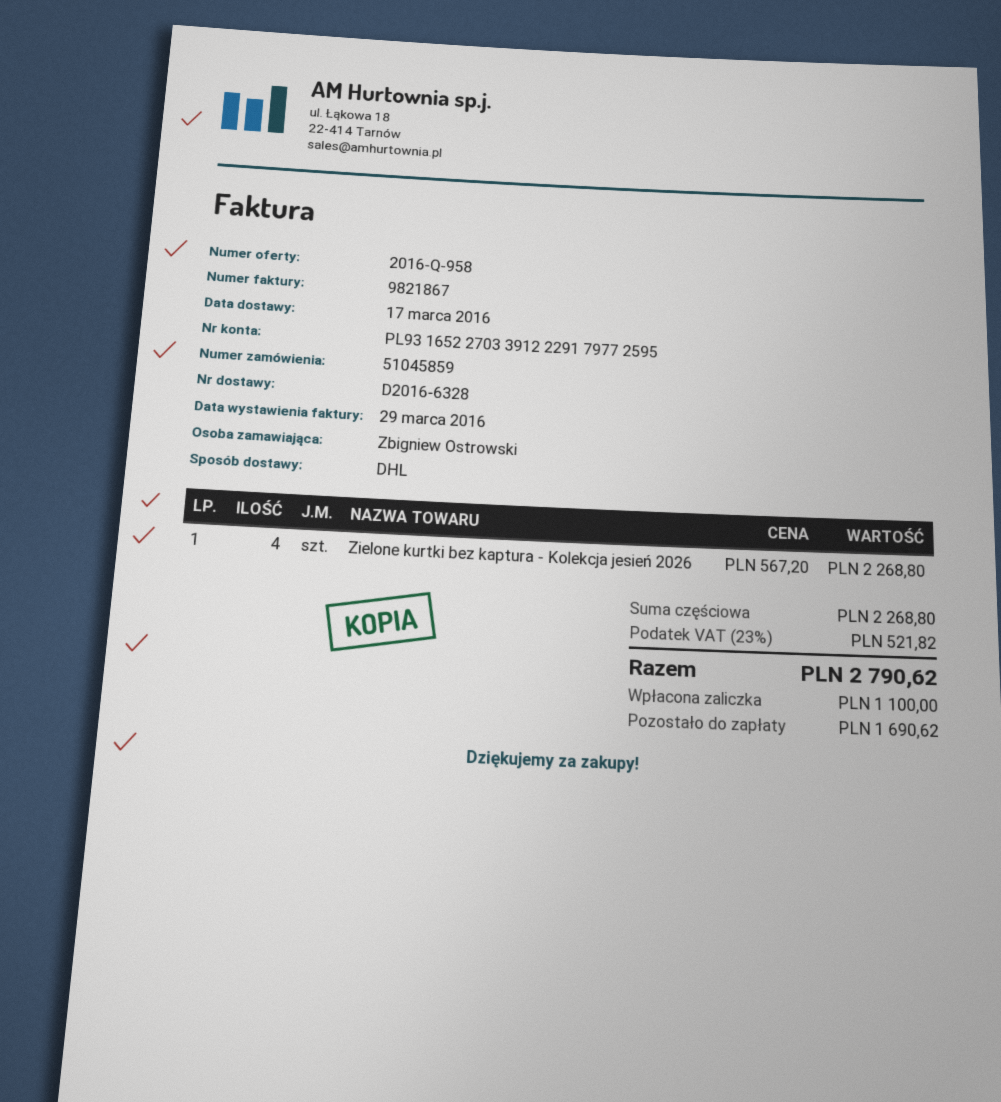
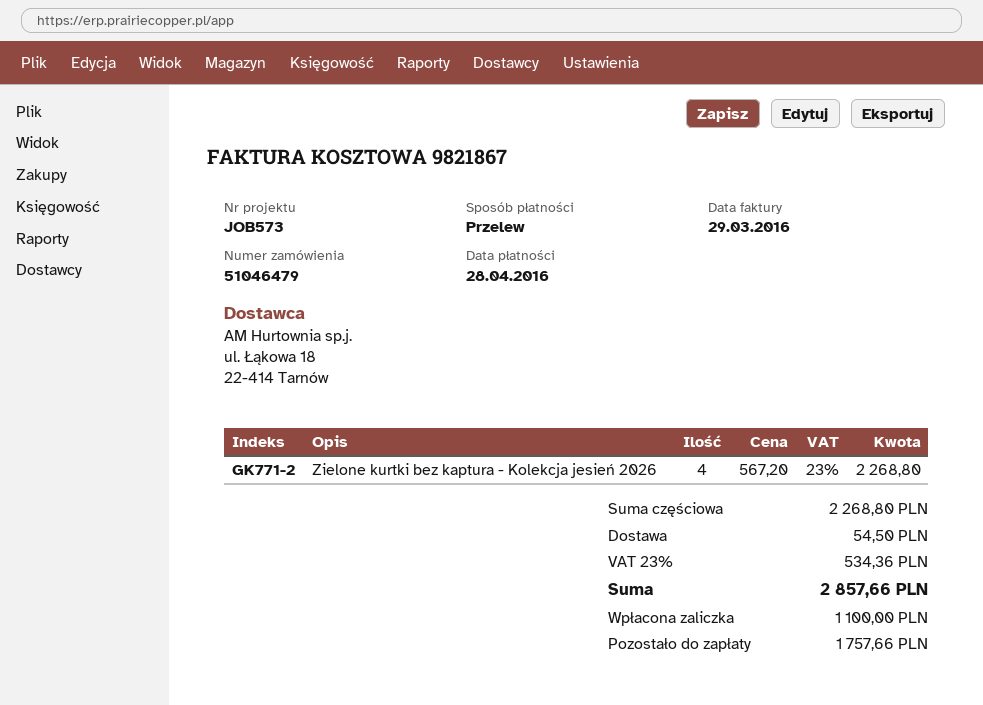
order number: 51045859 -> 51046479
shipping: none -> 54.50
tax: 23% = 521.82 -> 23% = 534.36
total: 2790.62 -> 2857.66
balance: 1690.62 -> 1757.66

